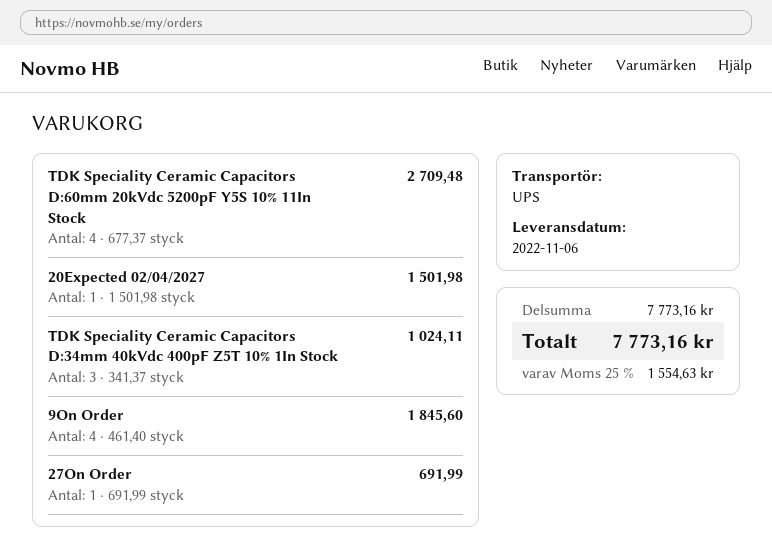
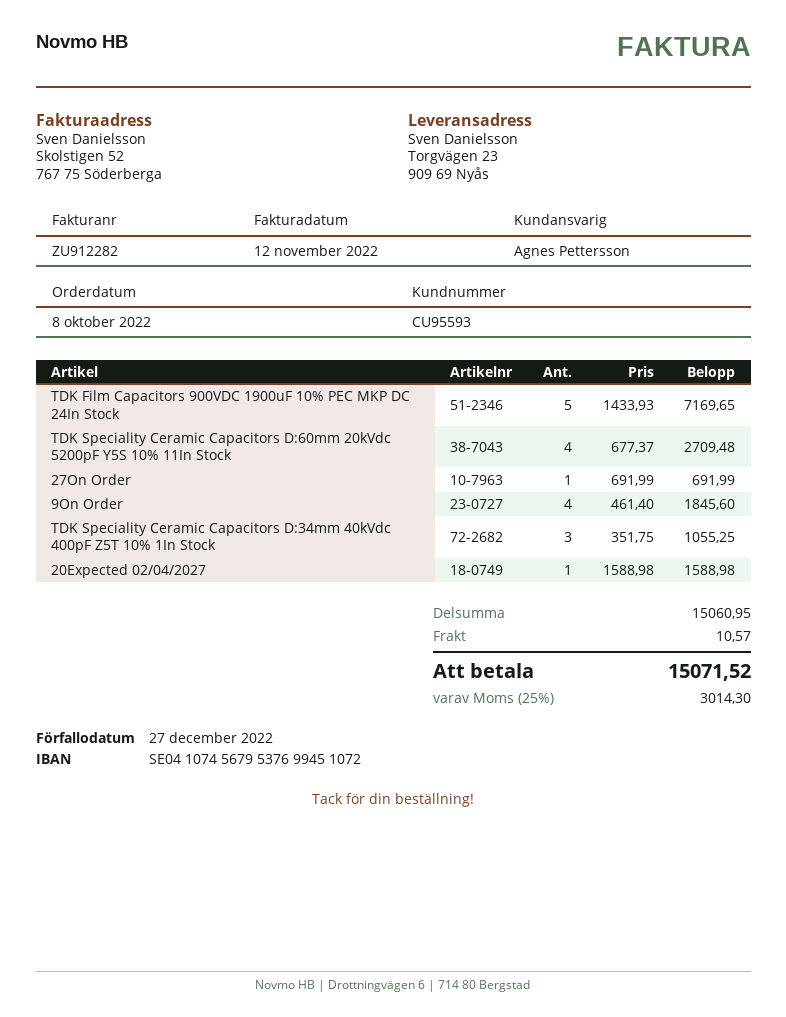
20Expected 02/04/2027: 1 x 1501.98 = 1501.98 -> 1 x 1588.98 = 1588.98
TDK Speciality Ceramic Capacitors D:34mm 40kVdc 400pF Z5T 10% 1In Stock: 3 x 341.37 = 1024.11 -> 3 x 351.75 = 1055.25
TDK Film Capacitors 900VDC 1900uF 10% PEC MKP DC 24In Stock: none -> 5 x 1433.93 = 7169.65
subtotal: 7773.16 -> 15060.95
shipping: none -> 10.57
tax: 25% = 1554.63 -> 25% = 3014.30
total: 7773.16 -> 15071.52

